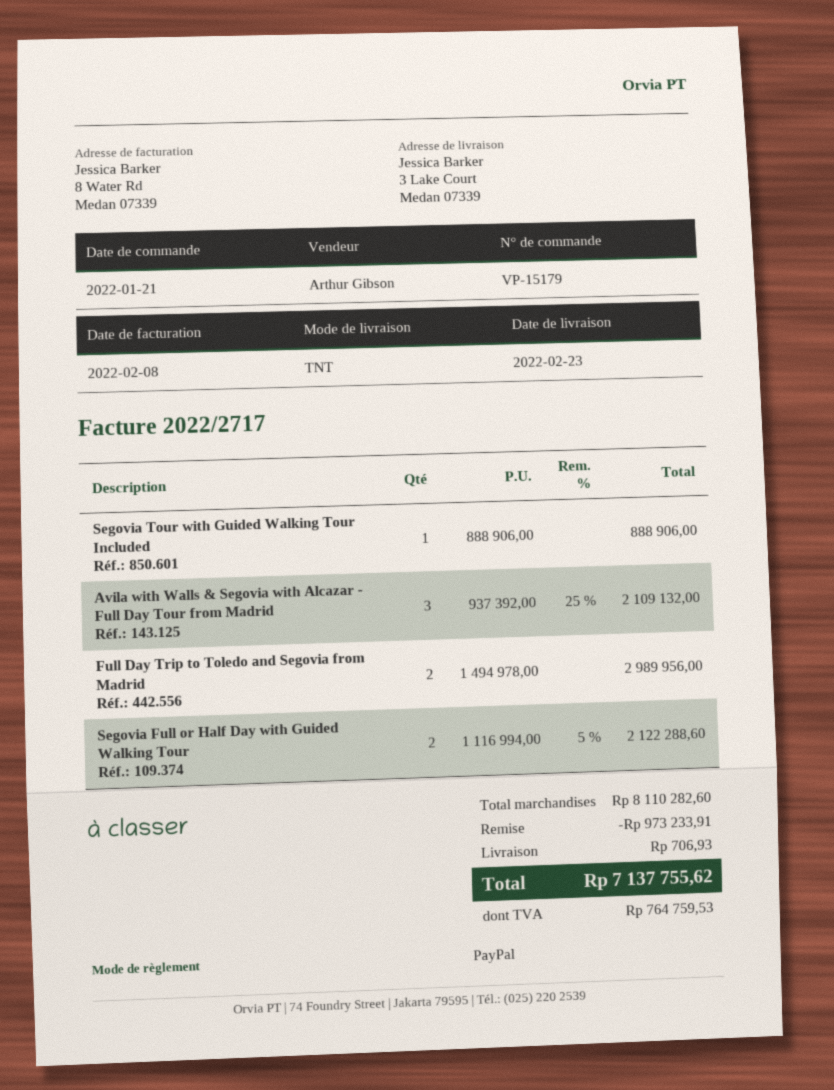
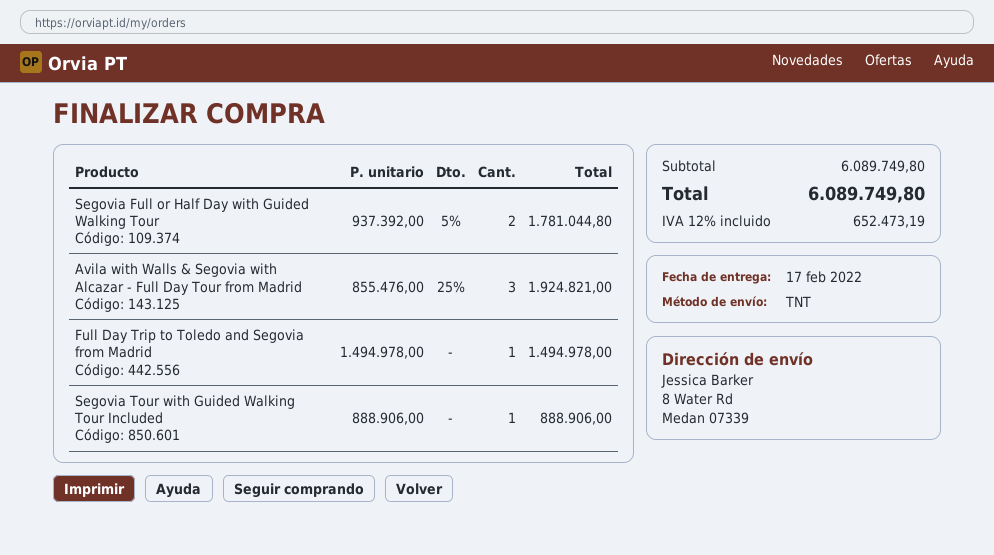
delivery date: 2022-02-23 -> 2022-02-17
ship to: 3 Lake Court, Medan 07339 -> 8 Water Rd, Medan 07339
Avila with Walls & Segovia with Alcazar - Full Day Tour from Madrid: 3 x 937392.00 - 25% = 2109132.00 -> 3 x 855476.00 - 25% = 1924821.00
Full Day Trip to Toledo and Segovia from Madrid: 2 x 1494978.00 = 2989956.00 -> 1 x 1494978.00 = 1494978.00
Segovia Full or Half Day with Guided Walking Tour: 2 x 1116994.00 - 5% = 2122288.60 -> 2 x 937392.00 - 5% = 1781044.80
subtotal: 8110282.60 -> 6089749.80
discount: 973233.91 -> none
shipping: 706.93 -> none
tax: 764759.53 -> 652473.19
total: 7137755.62 -> 6089749.80

